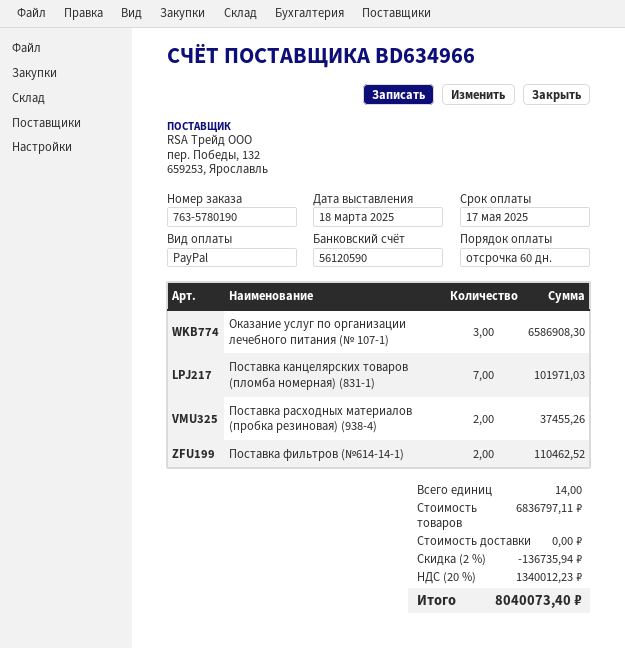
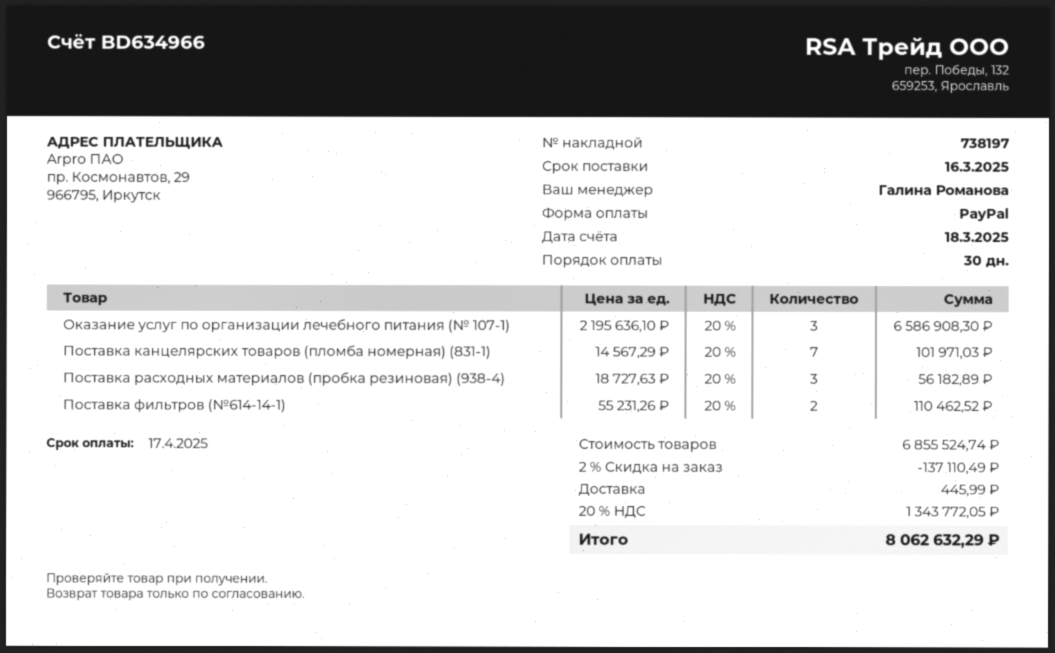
payment terms: 60 days -> 30 days
due date: 2025-05-17 -> 2025-04-17
Поставка расходных материалов (пробка резиновая) (938-4): 2 for 37455.26 -> 3 for 56182.89
subtotal: 6836797.11 -> 6855524.74
discount: 2% = 136735.94 -> 2% = 137110.49
shipping: 0.00 -> 445.99
tax: 20% = 1340012.23 -> 20% = 1343772.05
total: 8040073.40 -> 8062632.29

